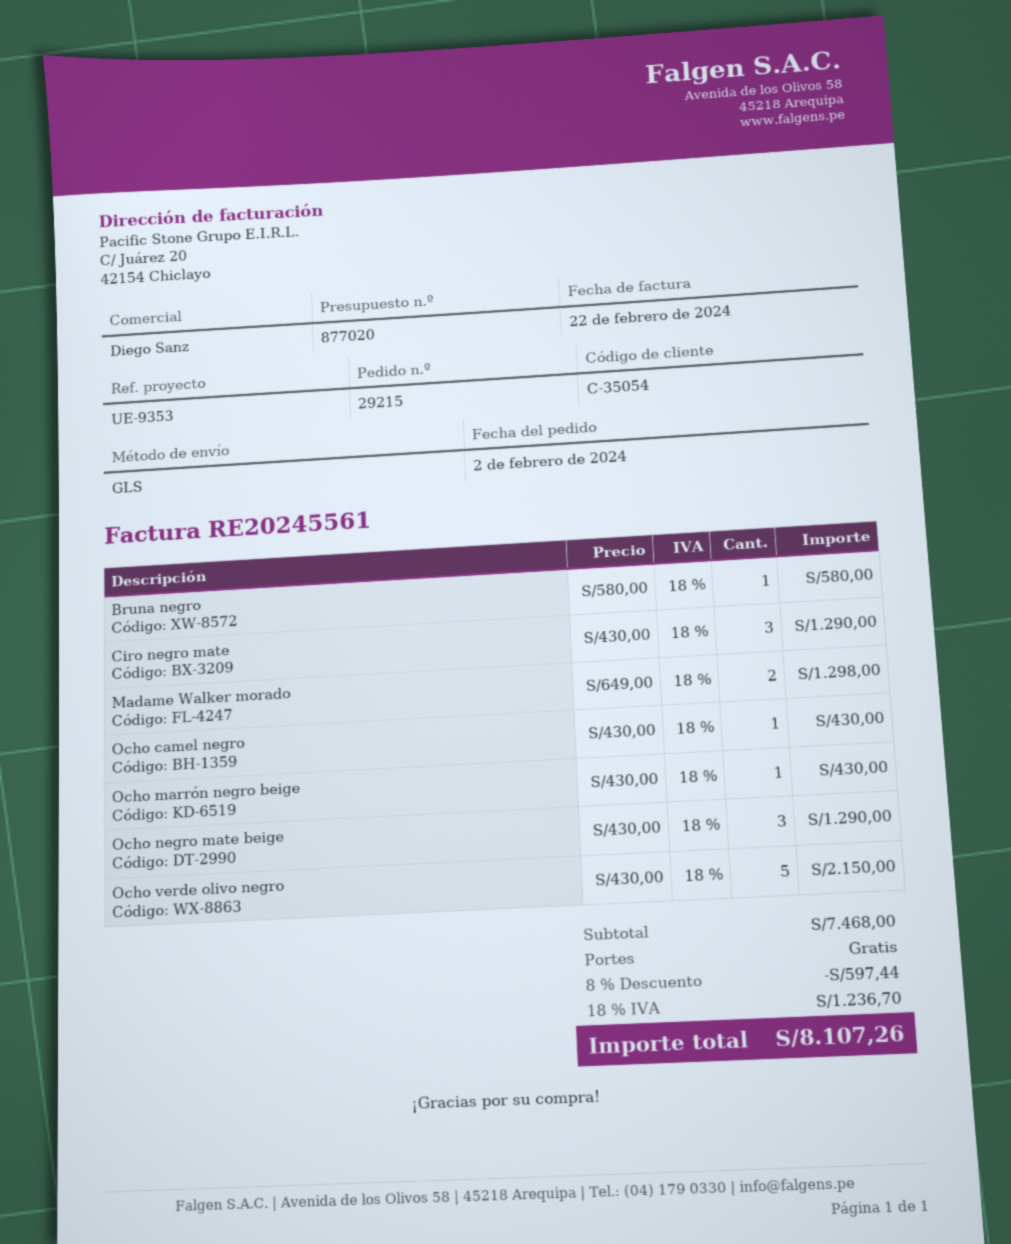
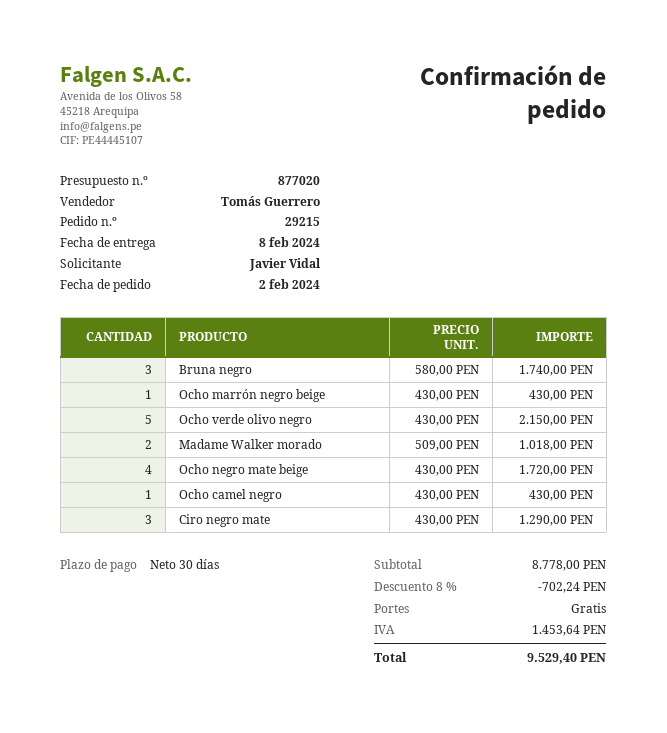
sales rep: Diego Sanz -> Tomás Guerrero
Bruna negro: 1 x 580.00 = 580.00 -> 3 x 580.00 = 1740.00
Madame Walker morado: 2 x 649.00 = 1298.00 -> 2 x 509.00 = 1018.00
Ocho negro mate beige: 3 x 430.00 = 1290.00 -> 4 x 430.00 = 1720.00
subtotal: 7468.00 -> 8778.00
discount: 8% = 597.44 -> 8% = 702.24
tax: 1236.70 -> 1453.64
total: 8107.26 -> 9529.40

